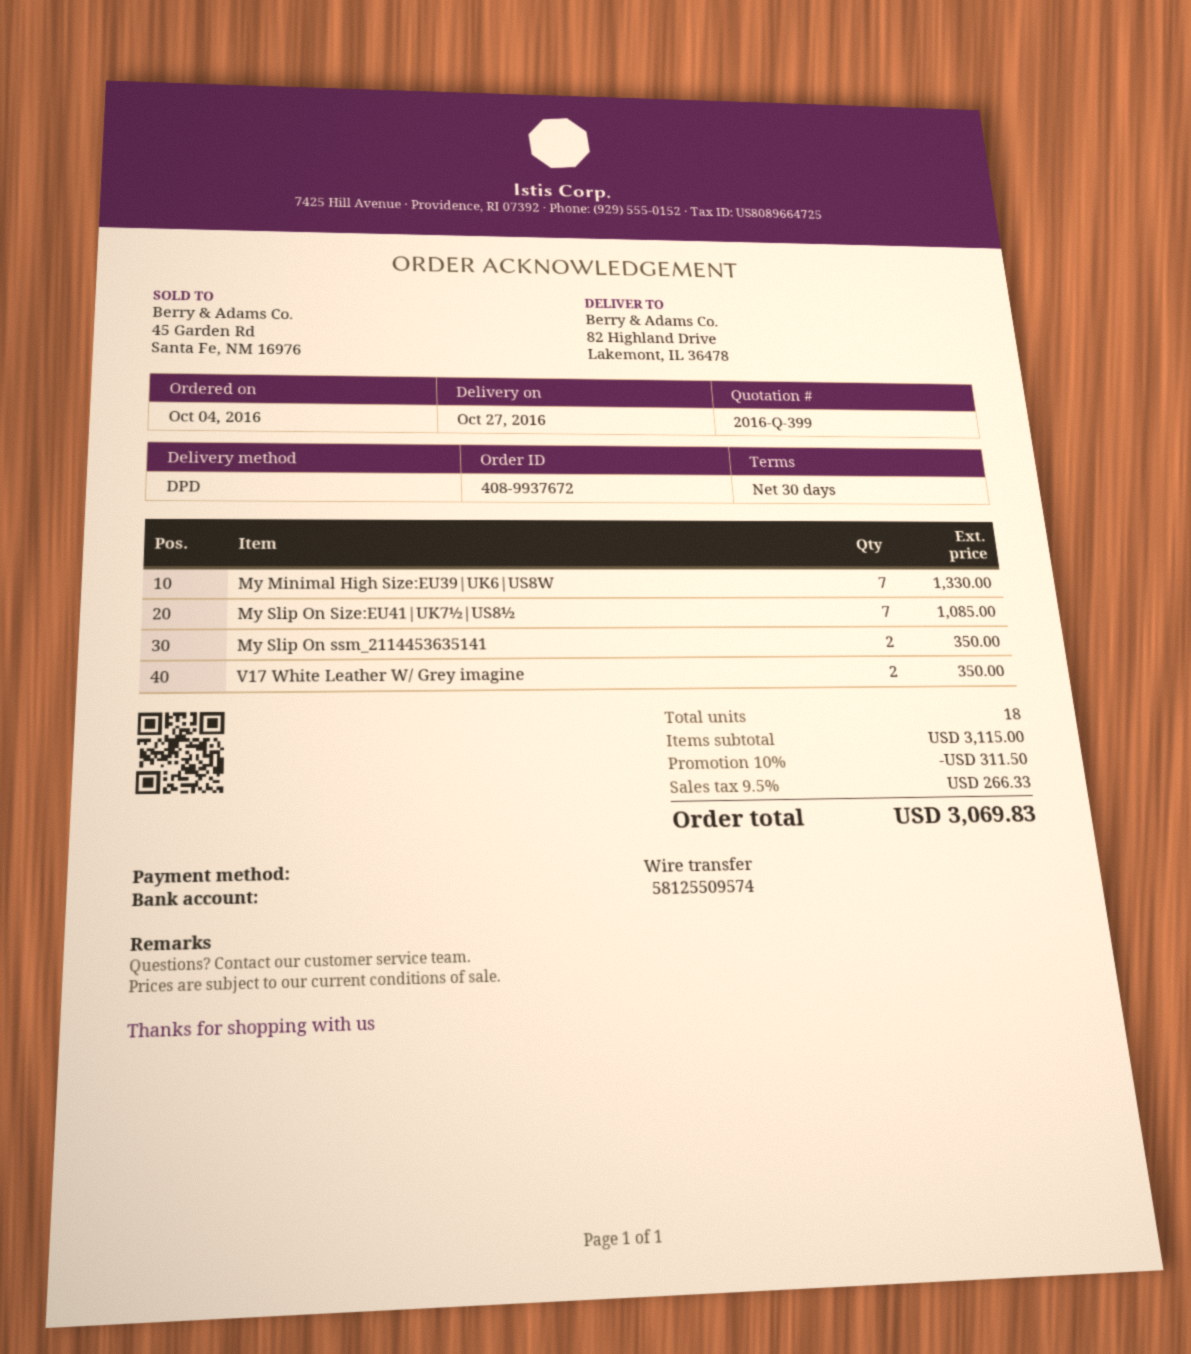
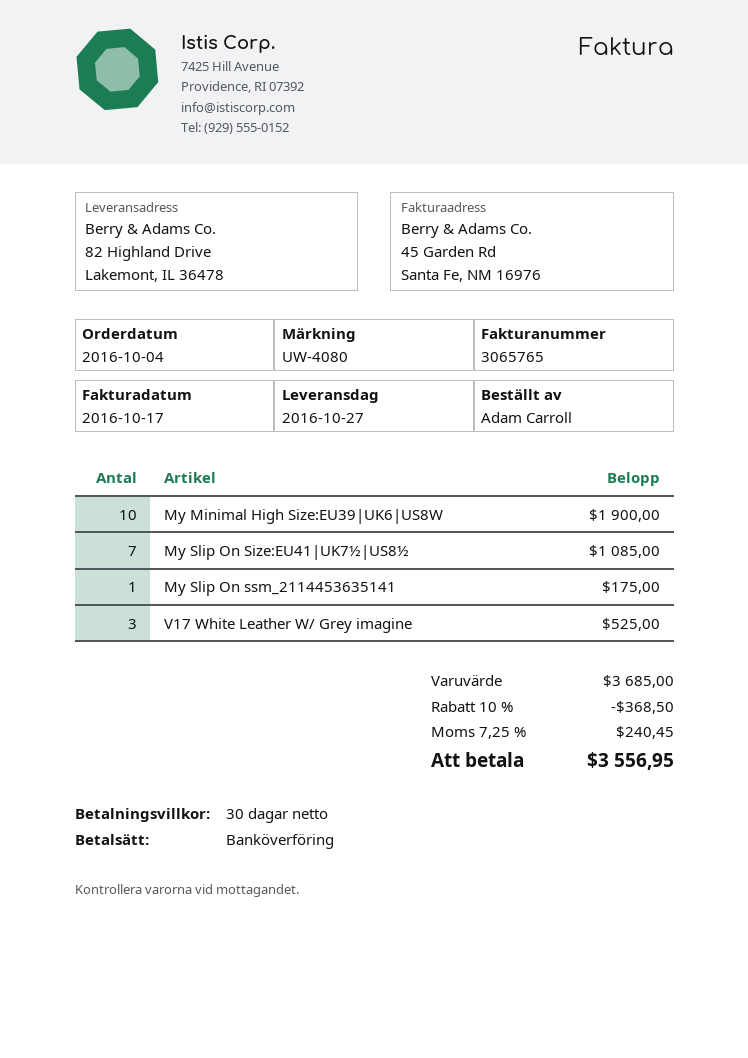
My Minimal High Size:EU39|UK6|US8W: 7 for 1330.00 -> 10 for 1900.00
My Slip On ssm_2114453635141: 2 for 350.00 -> 1 for 175.00
V17 White Leather W/ Grey imagine: 2 for 350.00 -> 3 for 525.00
subtotal: 3115.00 -> 3685.00
discount: 10% = 311.50 -> 10% = 368.50
tax: 9.5% = 266.33 -> 7.25% = 240.45
total: 3069.83 -> 3556.95

